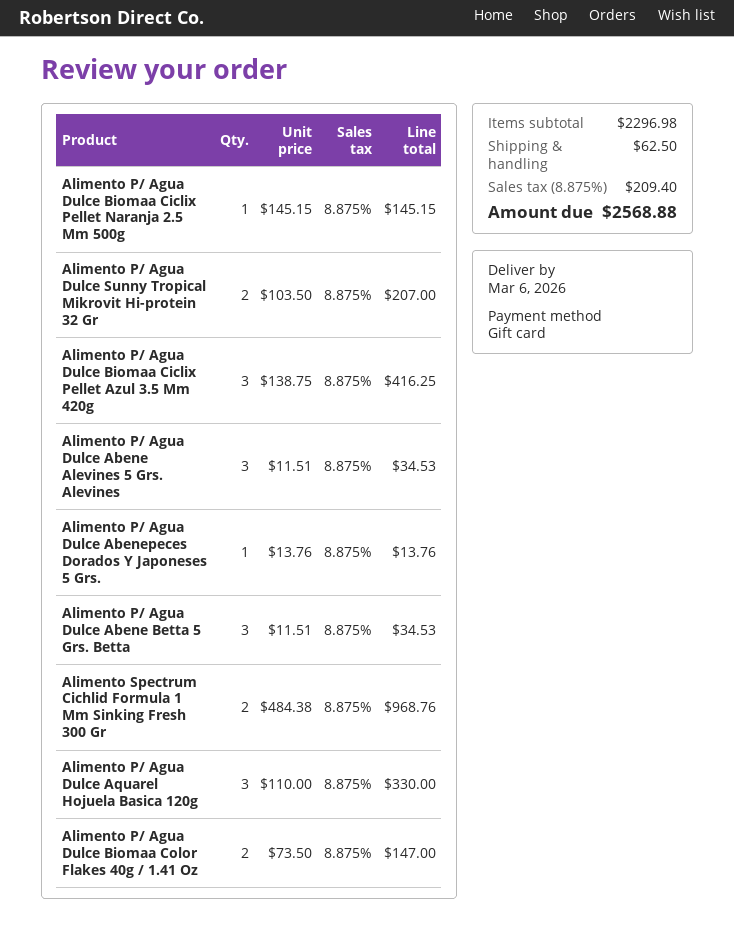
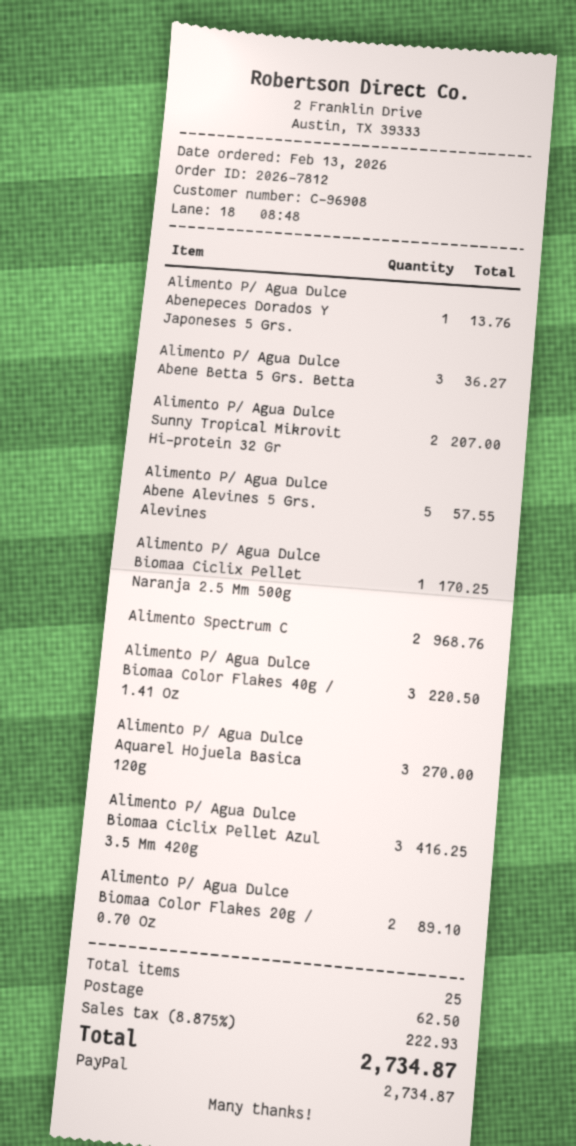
payment method: gift card -> PayPal
Alimento P/ Agua Dulce Biomaa Ciclix Pellet Naranja 2.5 Mm 500g: 1 for 145.15 -> 1 for 170.25
Alimento P/ Agua Dulce Abene Alevines 5 Grs. Alevines: 3 for 34.53 -> 5 for 57.55
Alimento P/ Agua Dulce Abene Betta 5 Grs. Betta: 3 for 34.53 -> 3 for 36.27
Alimento P/ Agua Dulce Aquarel Hojuela Basica 120g: 3 for 330.00 -> 3 for 270.00
Alimento P/ Agua Dulce Biomaa Color Flakes 40g / 1.41 Oz: 2 for 147.00 -> 3 for 220.50
Alimento P/ Agua Dulce Biomaa Color Flakes 20g / 0.70 Oz: none -> 2 for 89.10
tax: 8.875% = 209.40 -> 8.875% = 222.93
total: 2568.88 -> 2734.87

